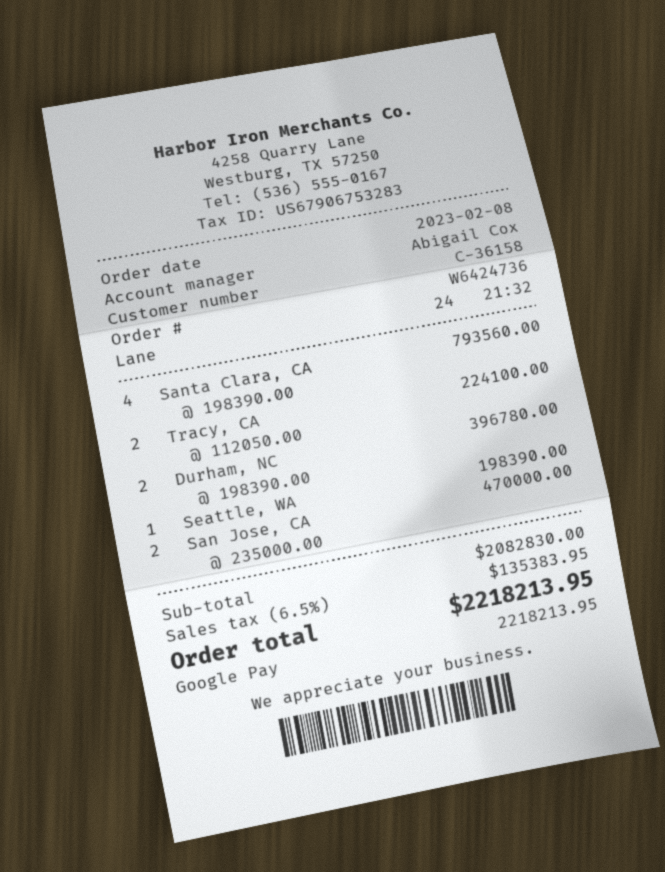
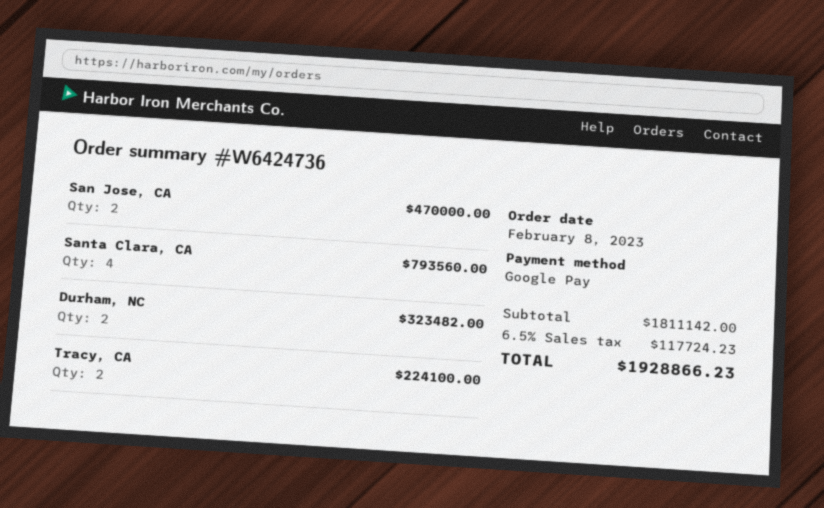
Durham, NC: 2 for 396780.00 -> 2 for 323482.00
Seattle, WA: 1 for 198390.00 -> none
subtotal: 2082830.00 -> 1811142.00
tax: 6.5% = 135383.95 -> 6.5% = 117724.23
total: 2218213.95 -> 1928866.23

